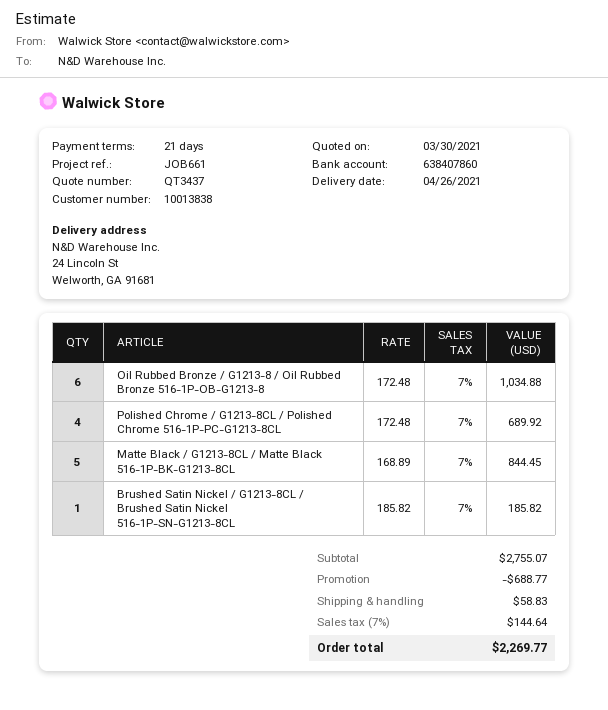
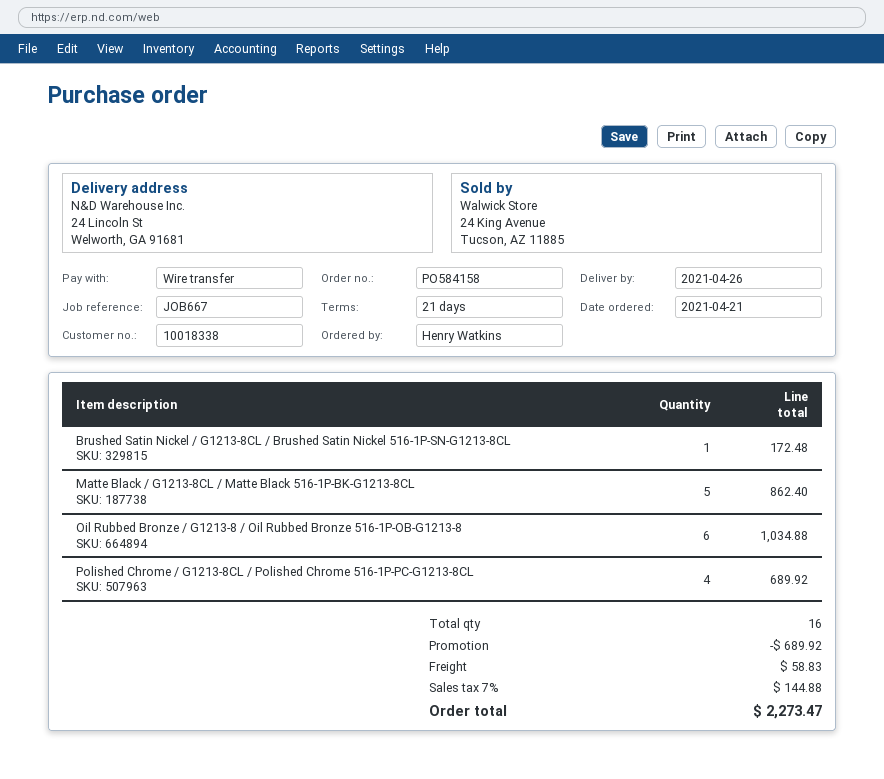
customer number: 10013838 -> 10018338
reference: JOB661 -> JOB667
Matte Black / G1213-8CL / Matte Black 516-1P-BK-G1213-8CL: 5 for 844.45 -> 5 for 862.40
Brushed Satin Nickel / G1213-8CL / Brushed Satin Nickel 516-1P-SN-G1213-8CL: 1 for 185.82 -> 1 for 172.48
discount: 688.77 -> 689.92
tax: 7% = 144.64 -> 7% = 144.88
total: 2269.77 -> 2273.47

